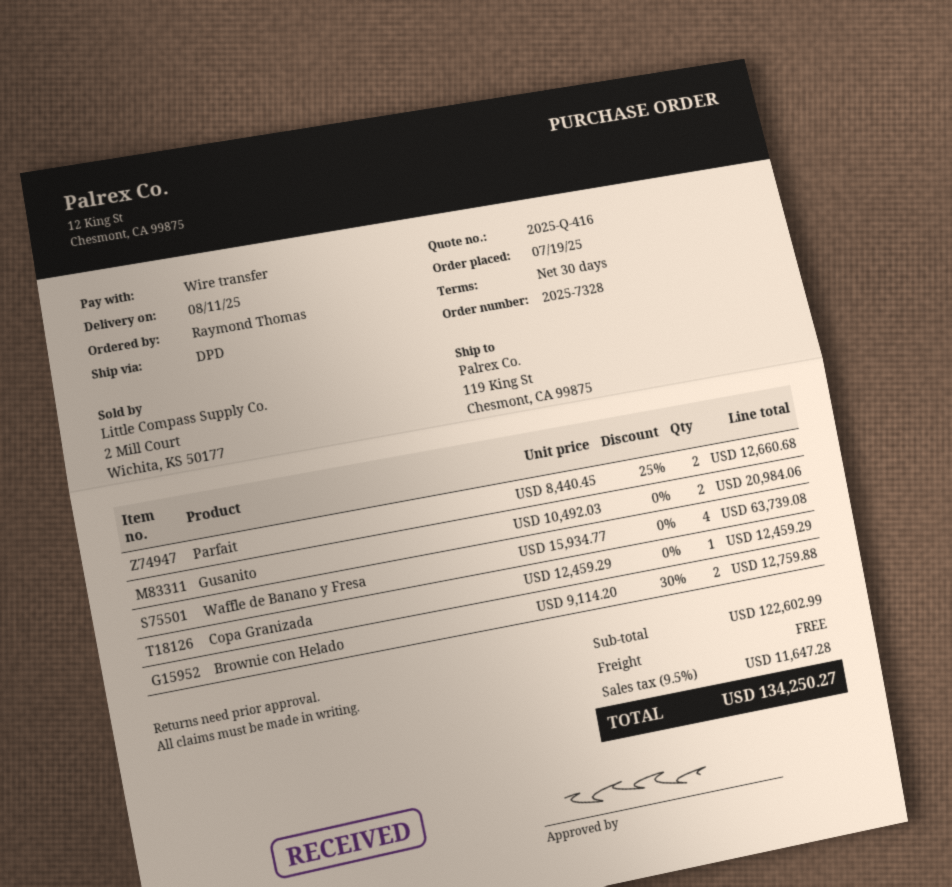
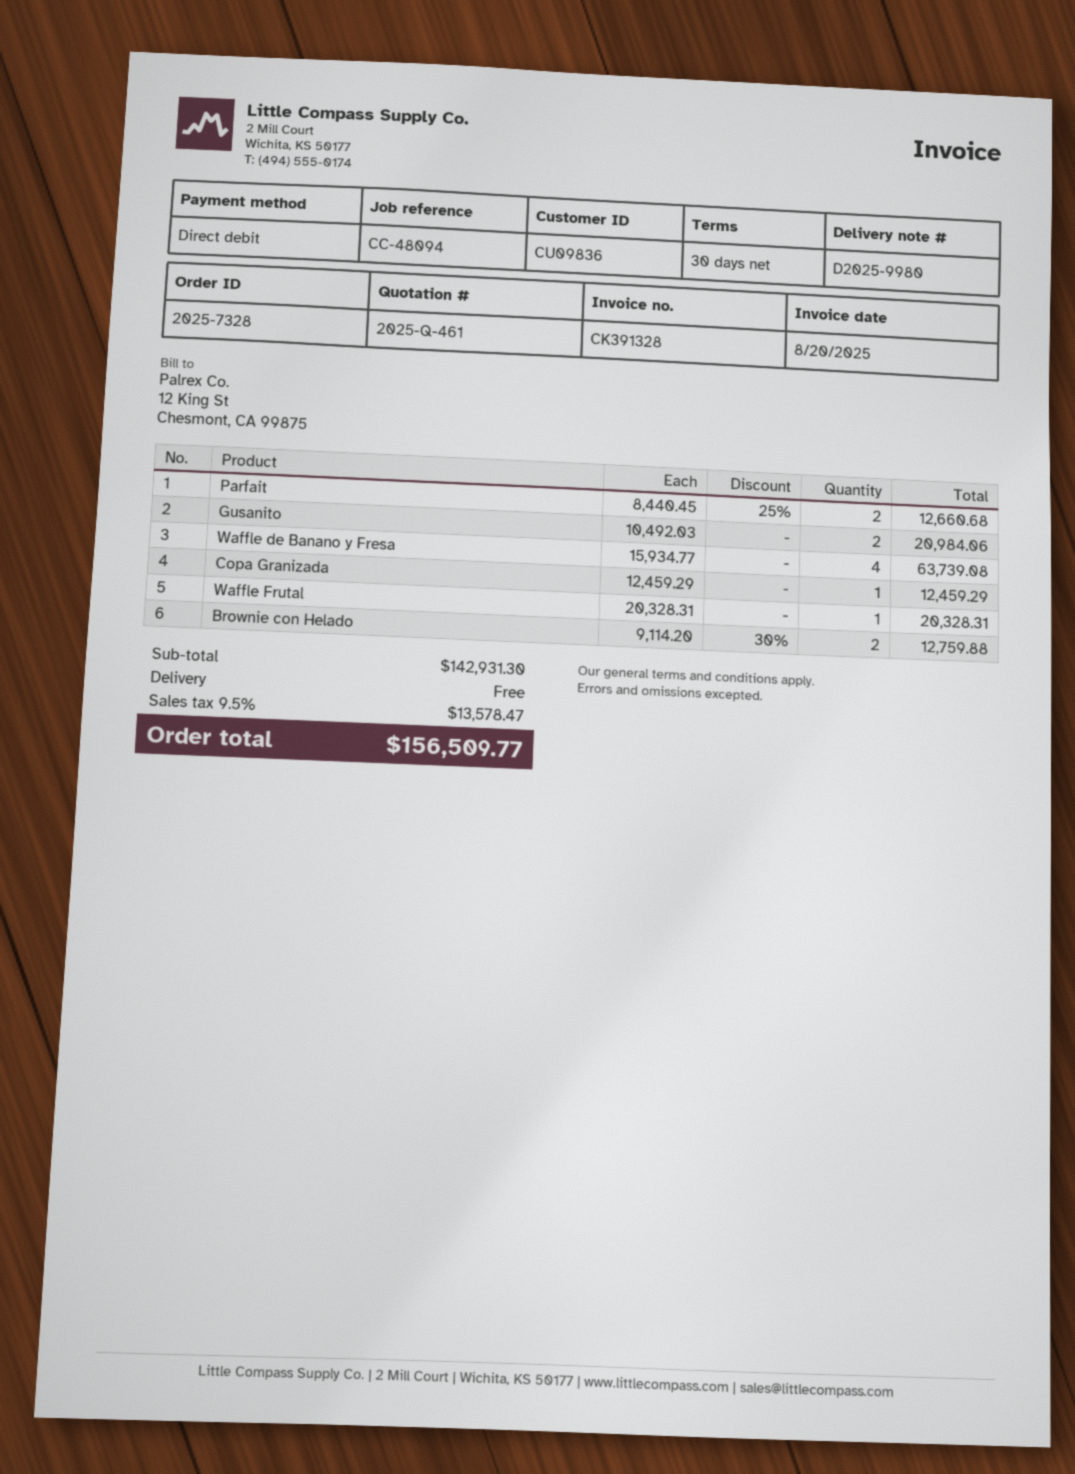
quote number: 2025-Q-416 -> 2025-Q-461
payment method: bank transfer -> direct debit
Waffle Frutal: none -> 1 x 20328.31 = 20328.31
subtotal: 122602.99 -> 142931.30
tax: 9.5% = 11647.28 -> 9.5% = 13578.47
total: 134250.27 -> 156509.77

